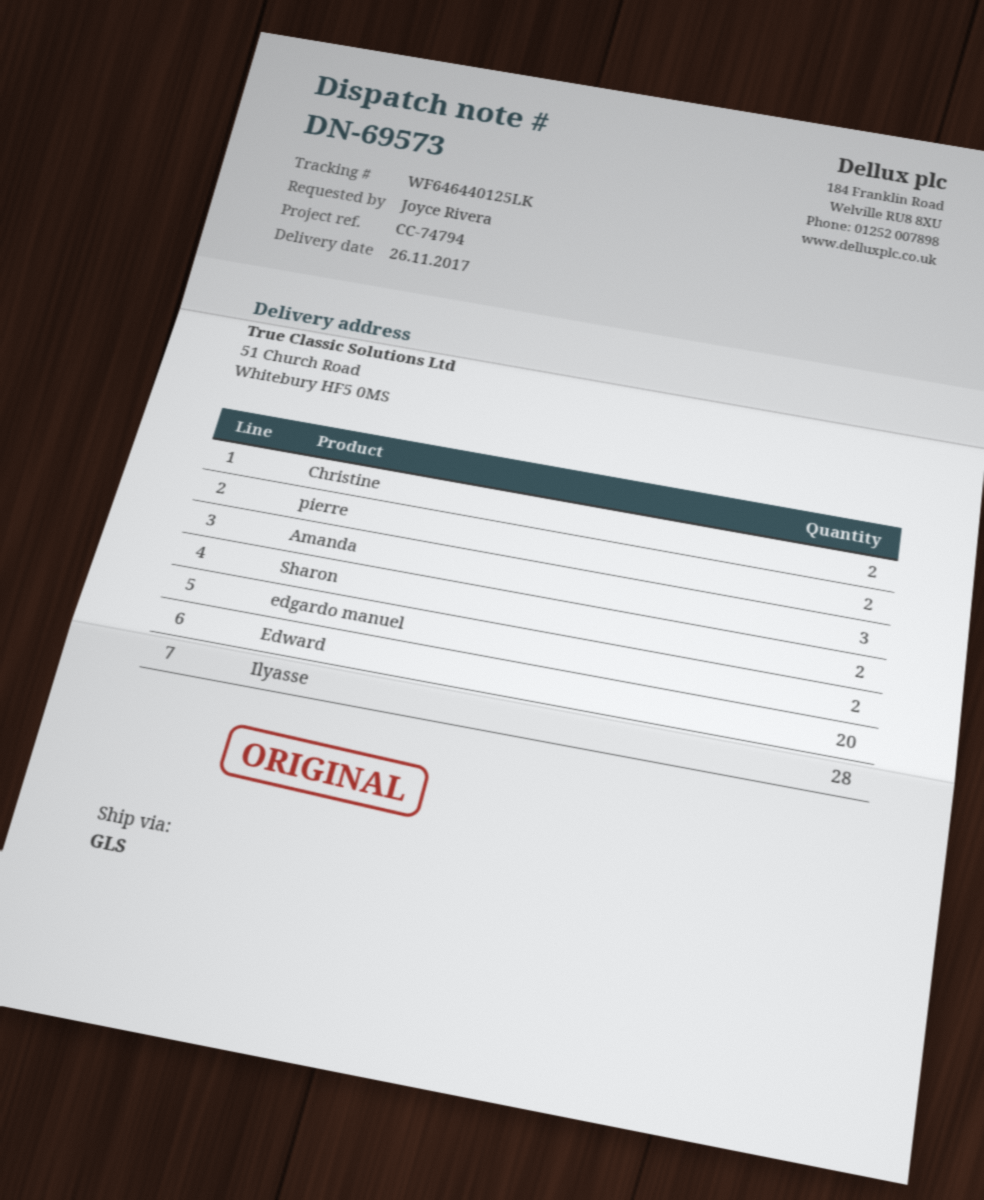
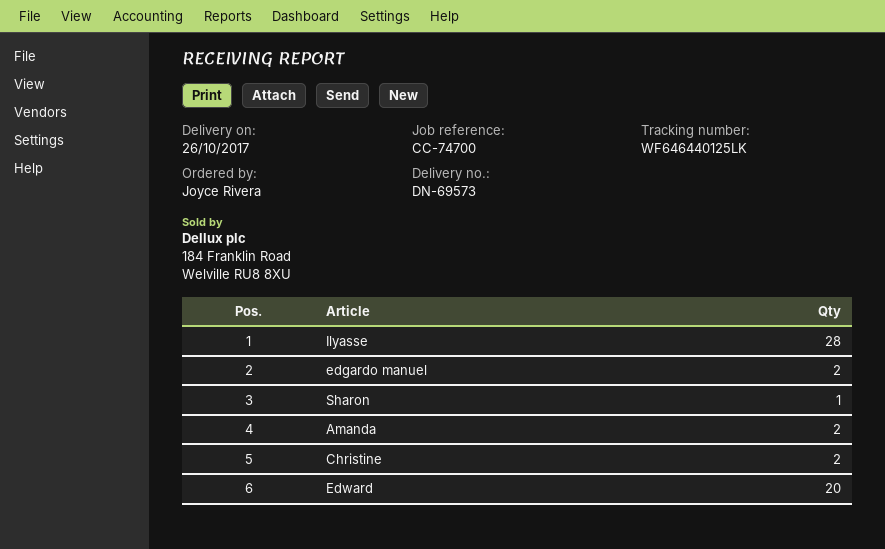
delivery date: 2017-11-26 -> 2017-10-26
reference: CC-74794 -> CC-74700
pierre: 2 -> none
Amanda: 3 -> 2
Sharon: 2 -> 1

